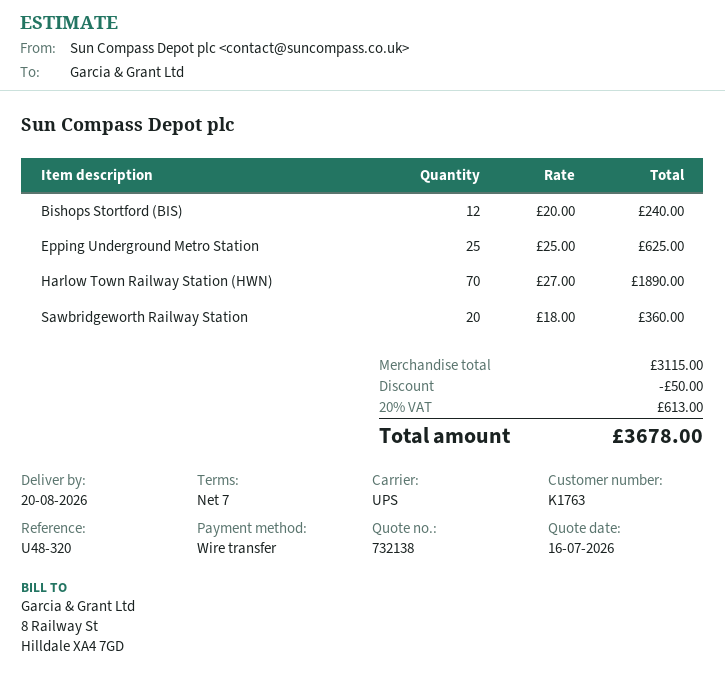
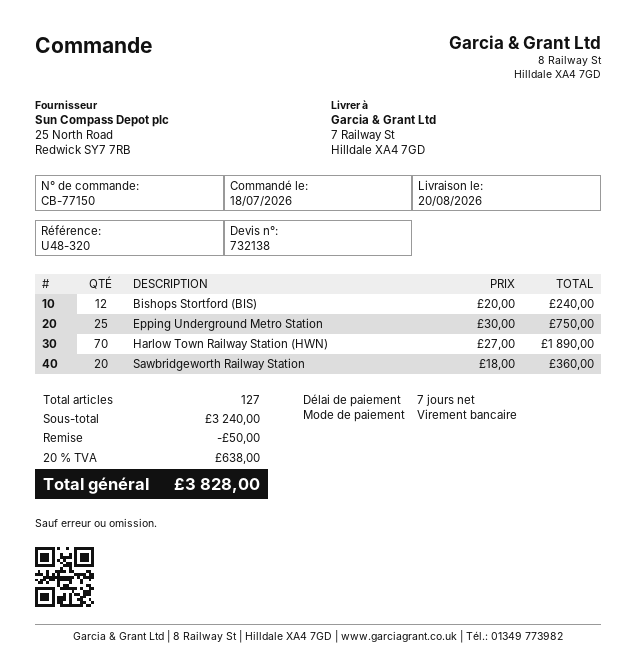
Epping Underground Metro Station: 25 x 25.00 = 625.00 -> 25 x 30.00 = 750.00
subtotal: 3115.00 -> 3240.00
tax: 20% = 613.00 -> 20% = 638.00
total: 3678.00 -> 3828.00

